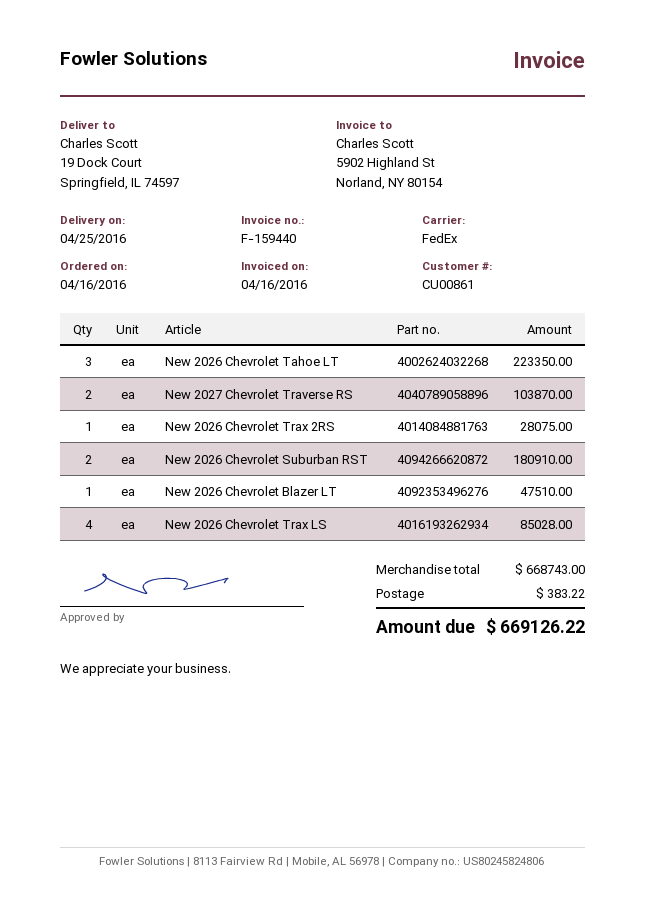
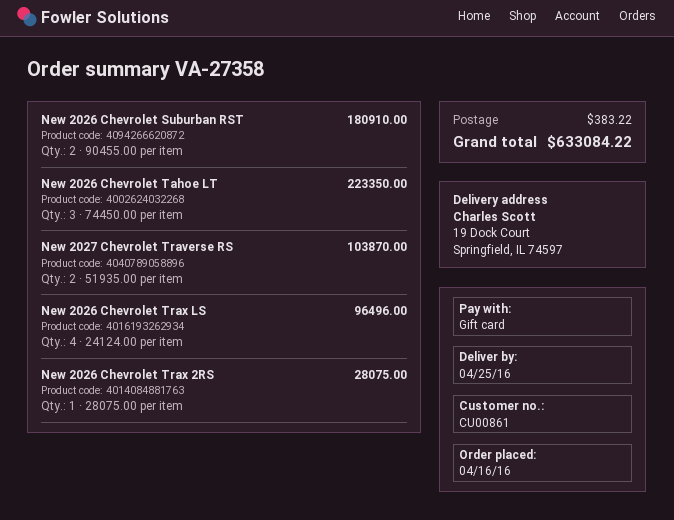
New 2026 Chevrolet Blazer LT: 1 for 47510.00 -> none
New 2026 Chevrolet Trax LS: 4 for 85028.00 -> 4 for 96496.00
total: 669126.22 -> 633084.22

